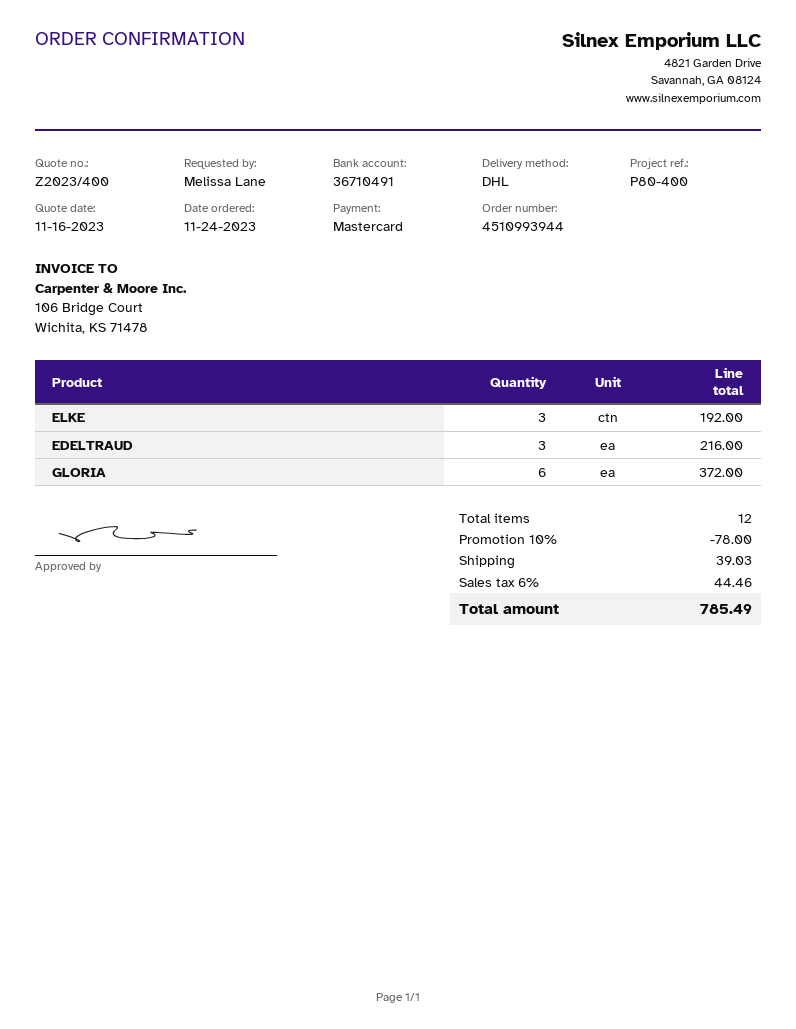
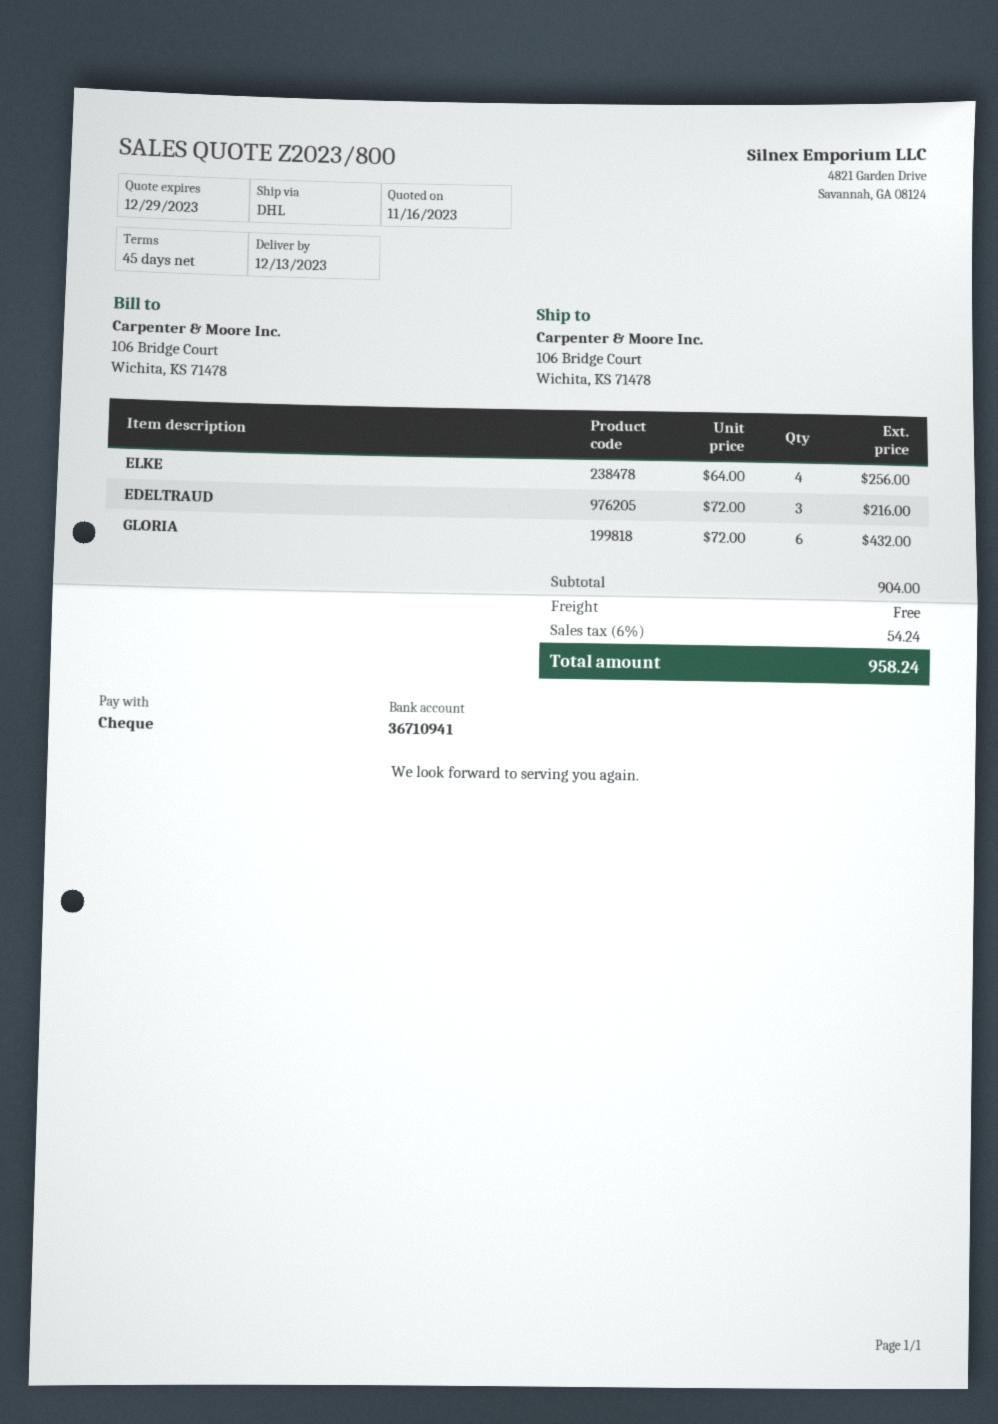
quote number: Z2023/400 -> Z2023/800
payment method: Mastercard -> cheque
bank account: 36710491 -> 36710941
ELKE: 3 for 192.00 -> 4 for 256.00
GLORIA: 6 for 372.00 -> 6 for 432.00
discount: 10% = 78.00 -> none
shipping: 39.03 -> 0.00
tax: 6% = 44.46 -> 6% = 54.24
total: 785.49 -> 958.24

